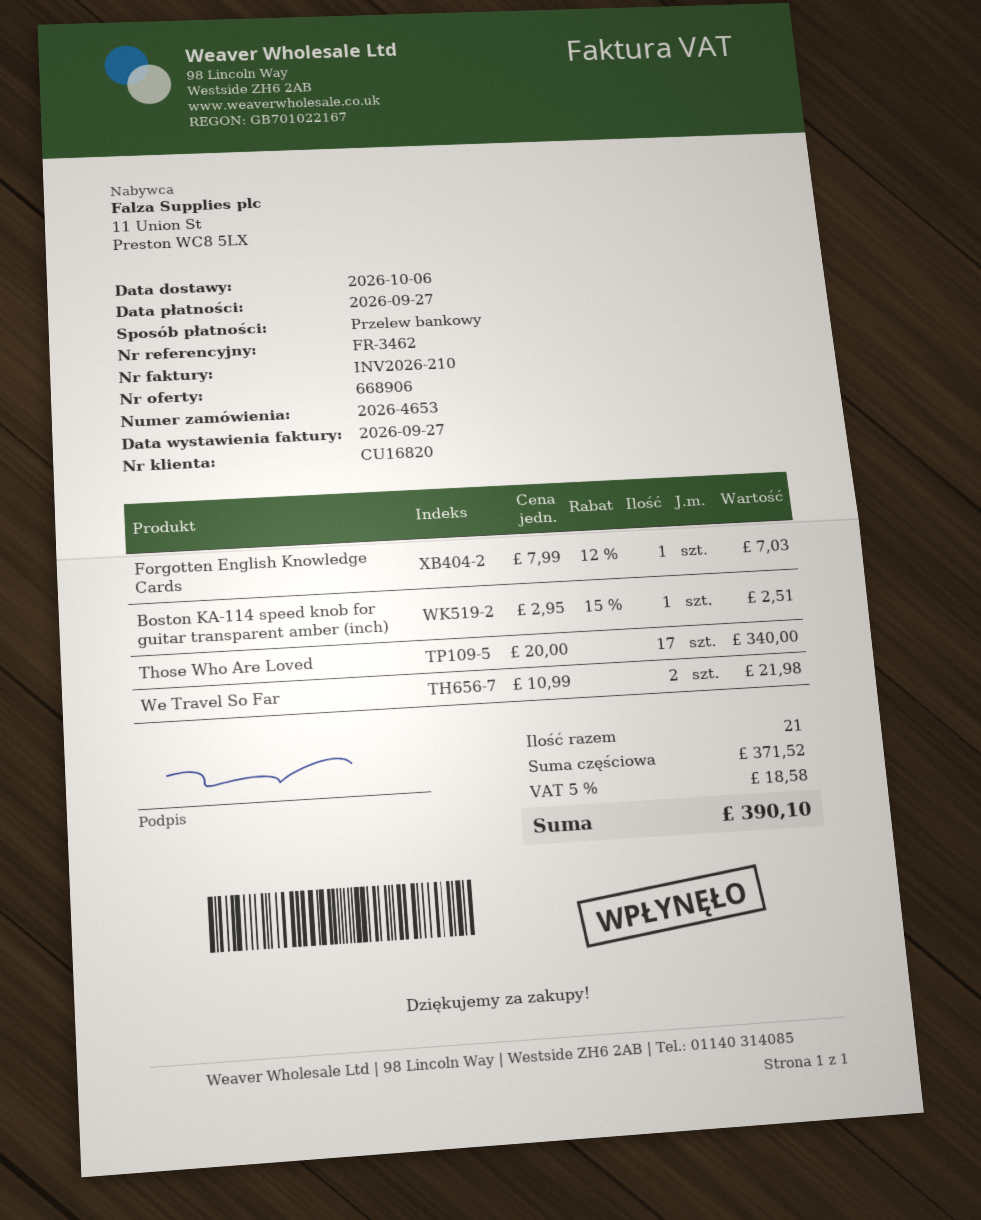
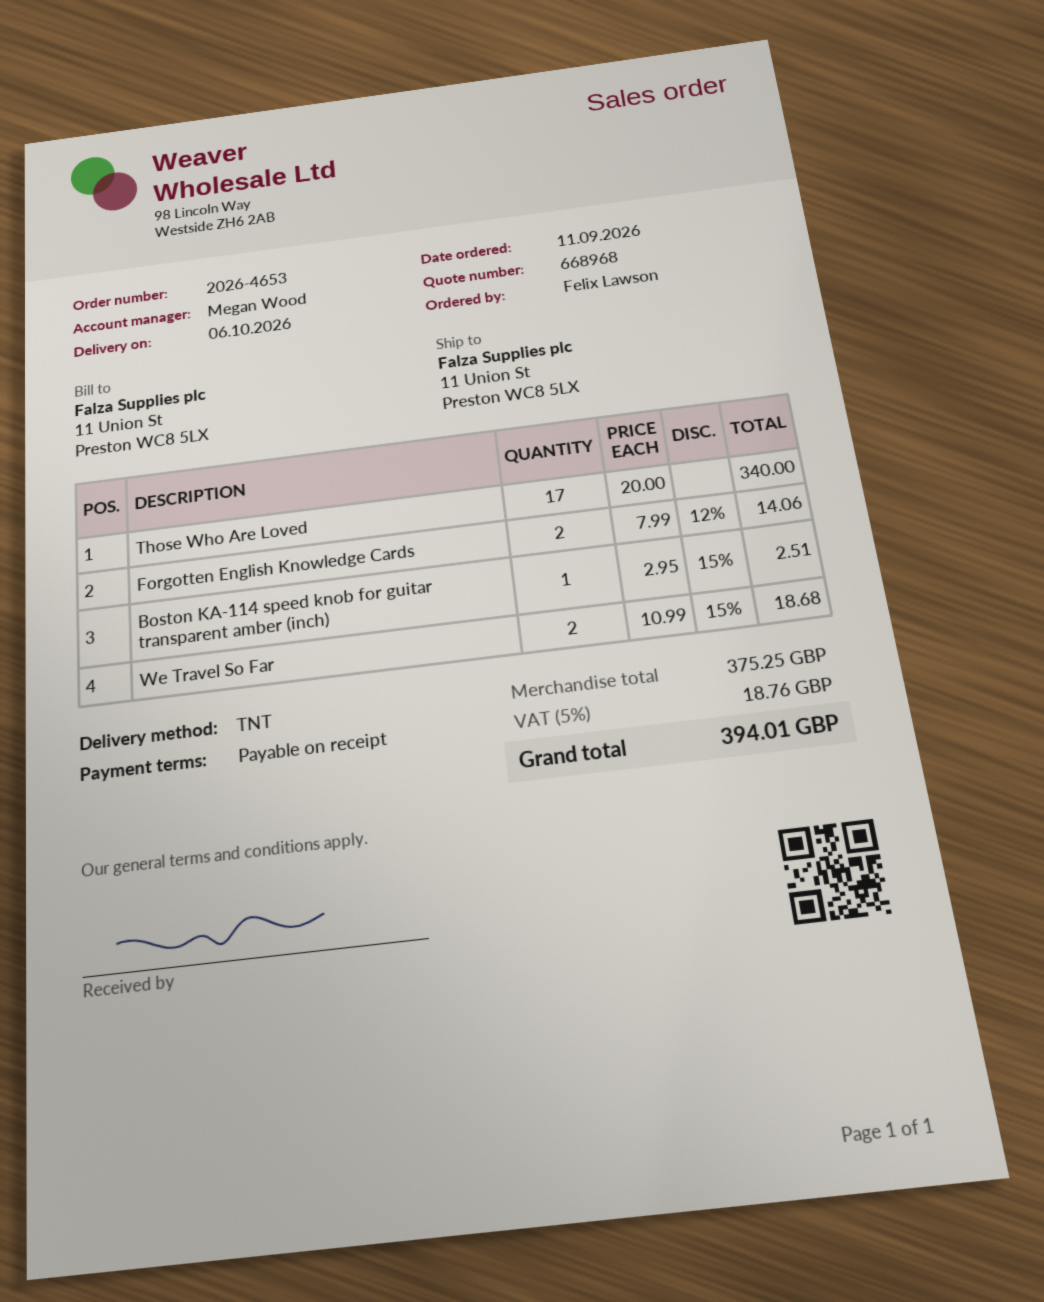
quote number: 668906 -> 668968
Forgotten English Knowledge Cards: 1 x 7.99 - 12% = 7.03 -> 2 x 7.99 - 12% = 14.06
We Travel So Far: 2 x 10.99 = 21.98 -> 2 x 10.99 - 15% = 18.68
subtotal: 371.52 -> 375.25
tax: 5% = 18.58 -> 5% = 18.76
total: 390.10 -> 394.01

